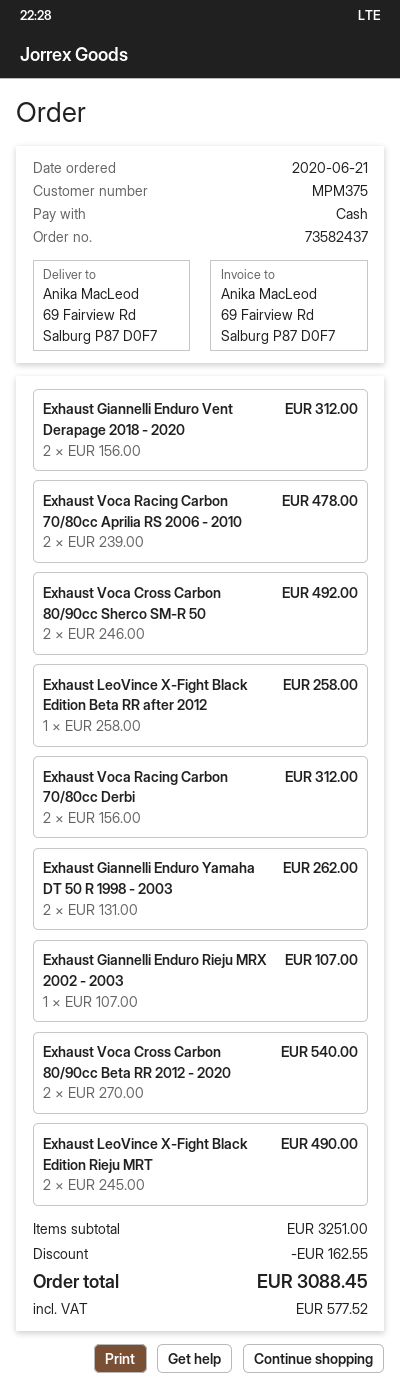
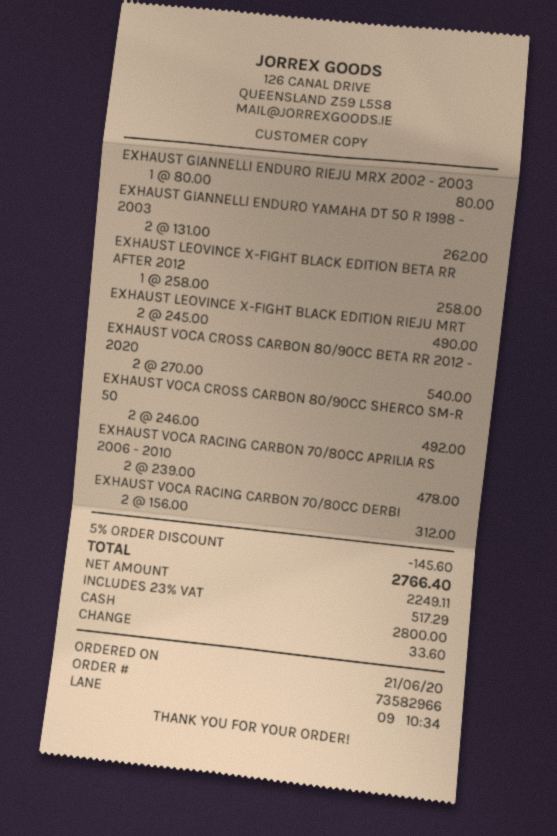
order number: 73582437 -> 73582966
Exhaust Giannelli Enduro Vent Derapage 2018 - 2020: 2 x 156.00 = 312.00 -> none
Exhaust Giannelli Enduro Rieju MRX 2002 - 2003: 1 x 107.00 = 107.00 -> 1 x 80.00 = 80.00
discount: 162.55 -> 145.60
tax: 577.52 -> 517.29
total: 3088.45 -> 2766.40

